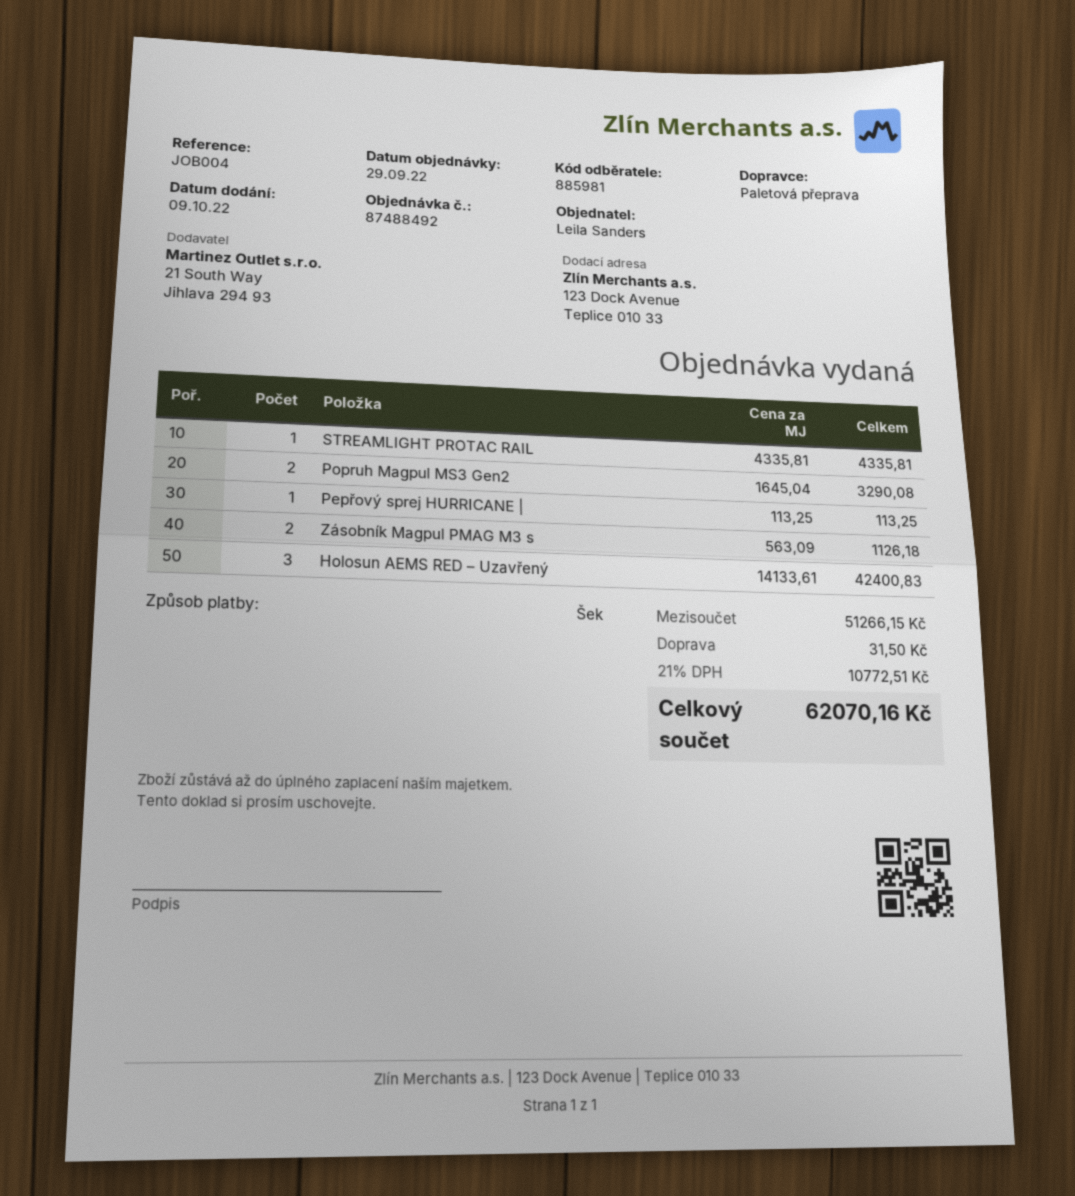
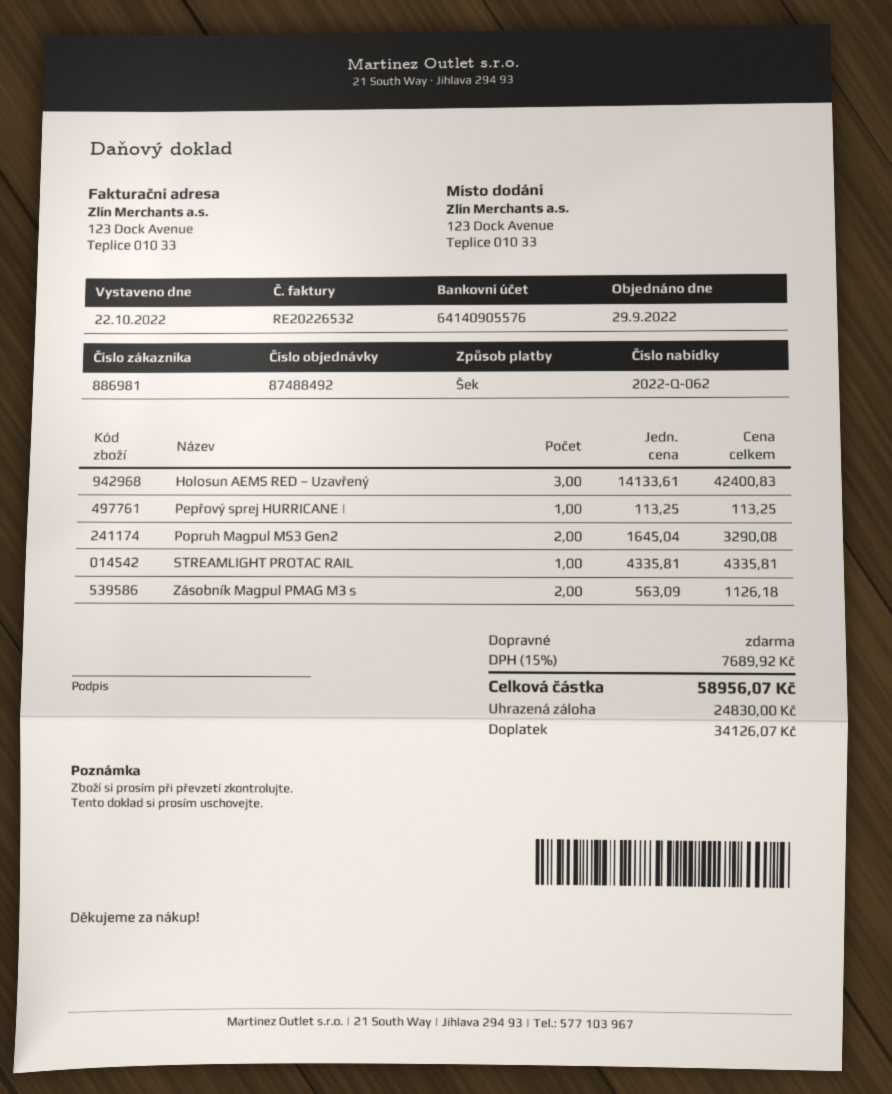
customer number: 885981 -> 886981
shipping: 31.50 -> 0.00
tax: 21% = 10772.51 -> 15% = 7689.92
total: 62070.16 -> 58956.07

